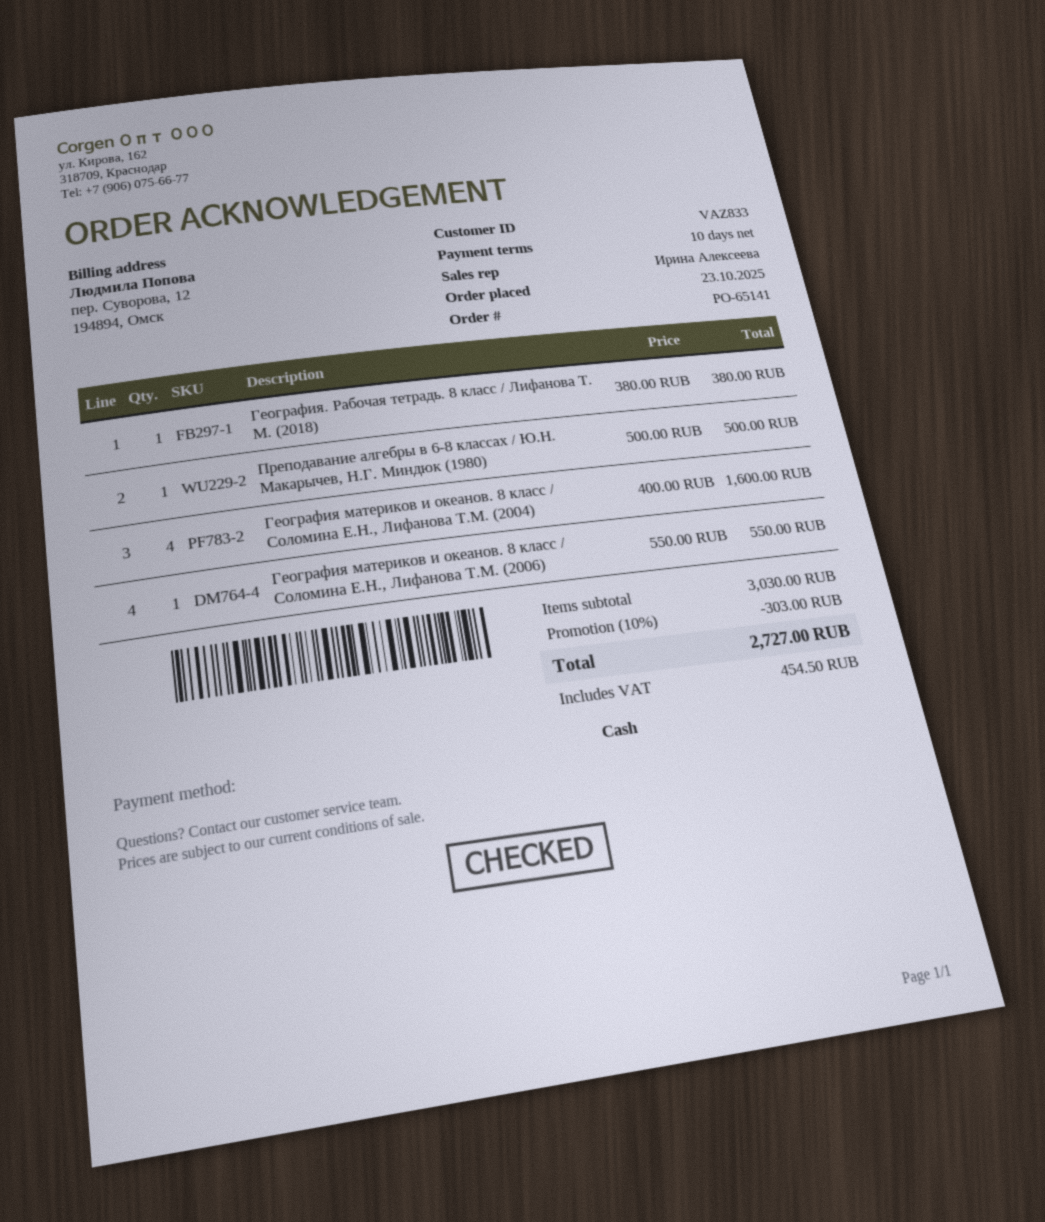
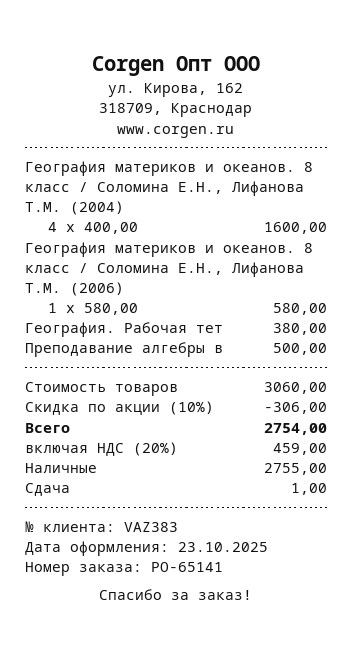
customer number: VAZ833 -> VAZ383
География материков и океанов. 8 класс / Соломина Е.Н., Лифанова Т.М. (2006): 1 x 550.00 = 550.00 -> 1 x 580.00 = 580.00
subtotal: 3030.00 -> 3060.00
discount: 10% = 303.00 -> 10% = 306.00
tax: 454.50 -> 459.00
total: 2727.00 -> 2754.00

